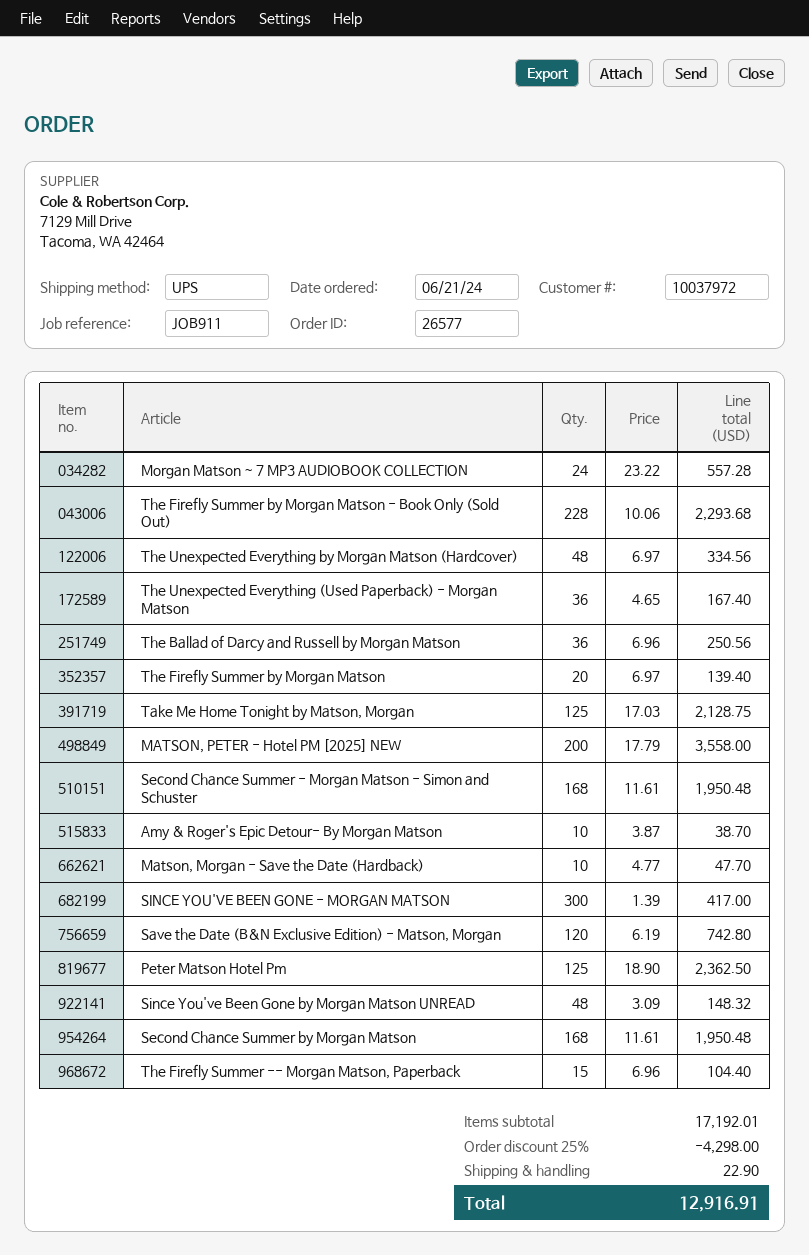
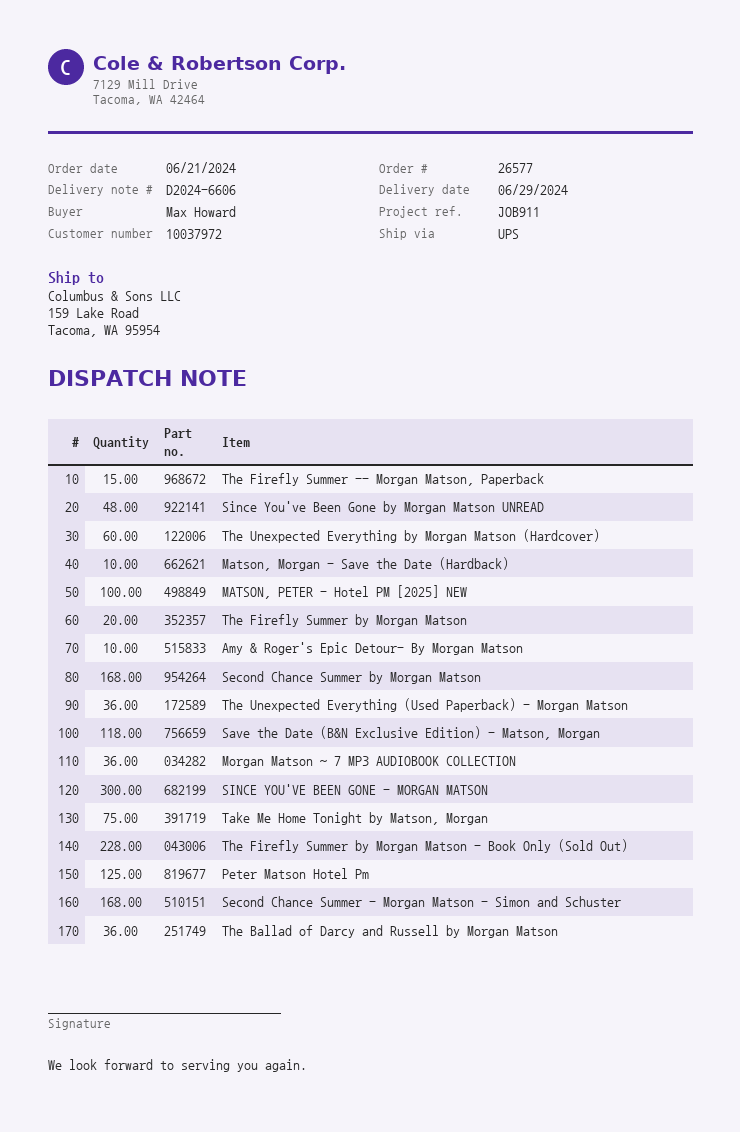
Morgan Matson ~ 7 MP3 AUDIOBOOK COLLECTION: 24 -> 36
The Unexpected Everything by Morgan Matson (Hardcover): 48 -> 60
Take Me Home Tonight by Matson, Morgan: 125 -> 75
MATSON, PETER - Hotel PM [2025] NEW: 200 -> 100
Save the Date (B&N Exclusive Edition) - Matson, Morgan: 120 -> 118

